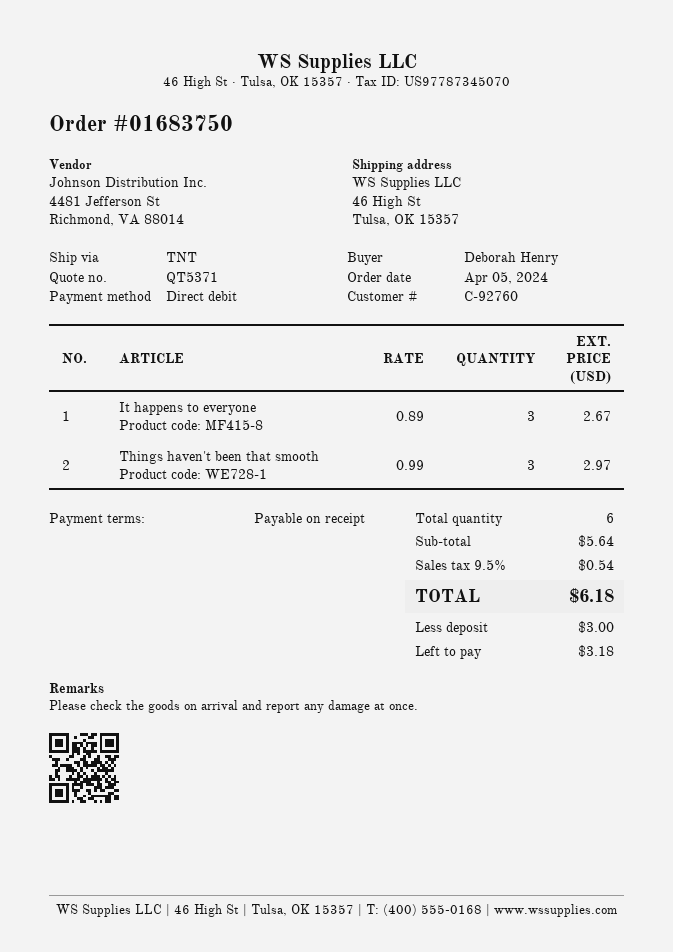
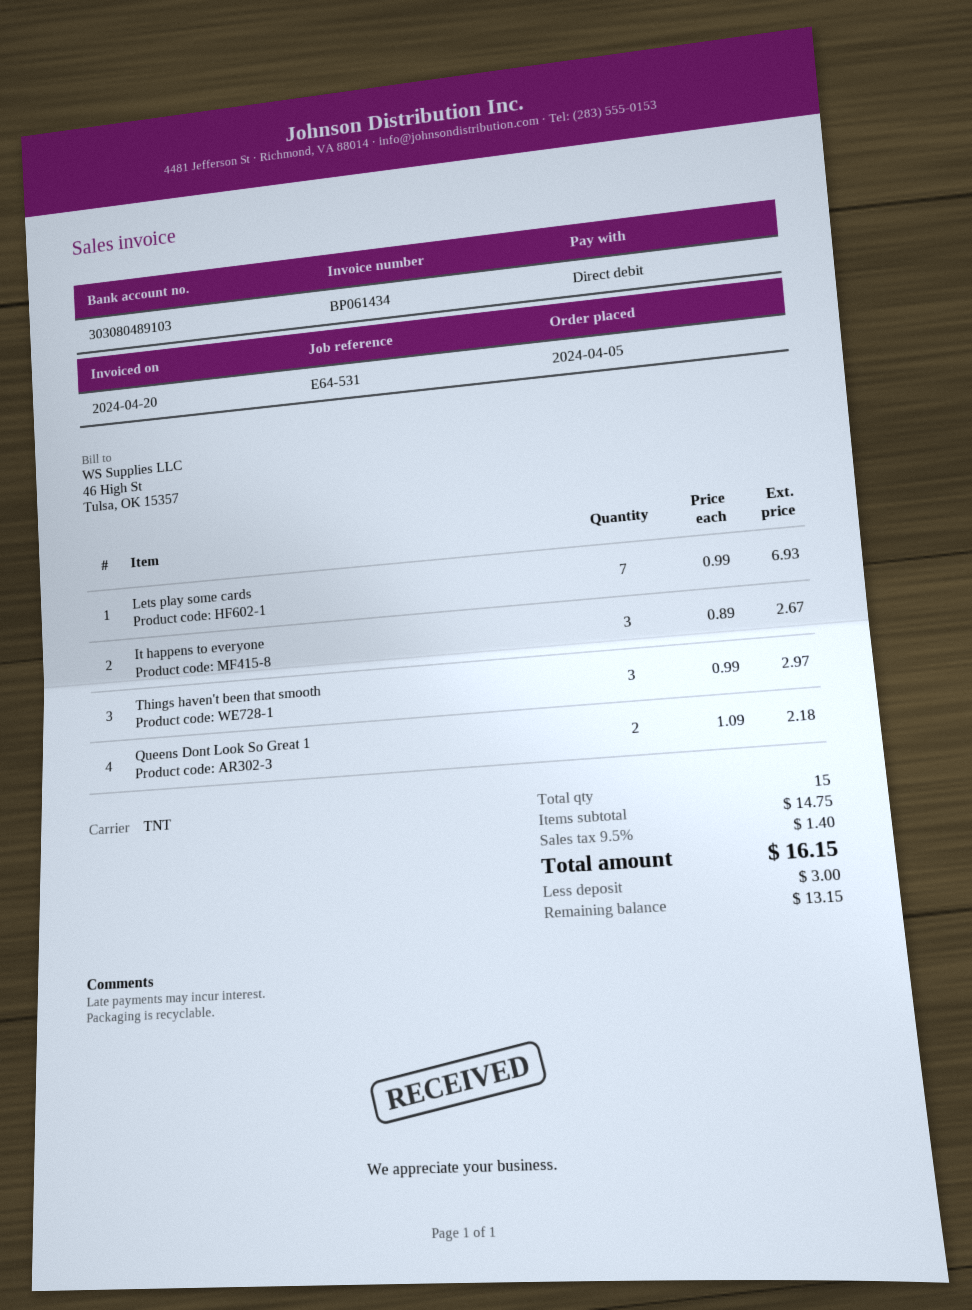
Lets play some cards: none -> 7 x 0.99 = 6.93
Queens Dont Look So Great 1: none -> 2 x 1.09 = 2.18
total quantity: 6 -> 15
subtotal: 5.64 -> 14.75
tax: 9.5% = 0.54 -> 9.5% = 1.40
total: 6.18 -> 16.15
balance: 3.18 -> 13.15

